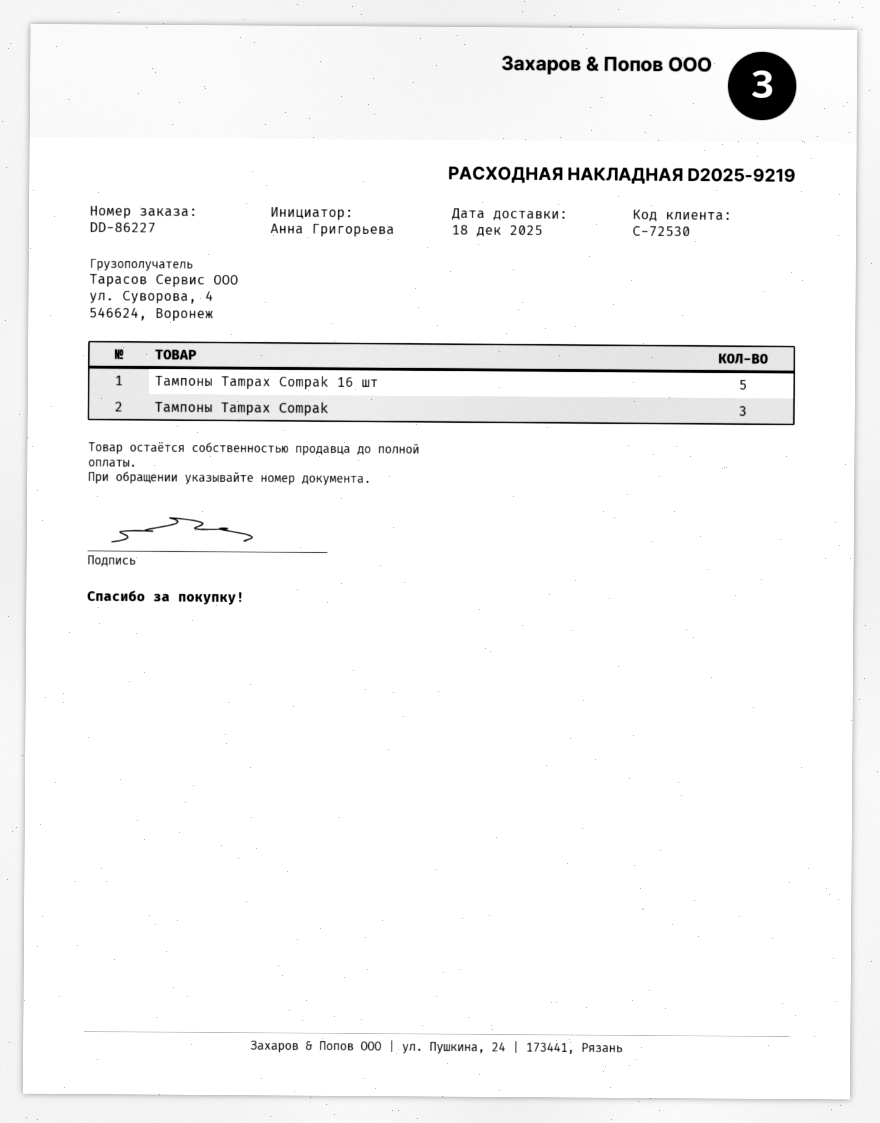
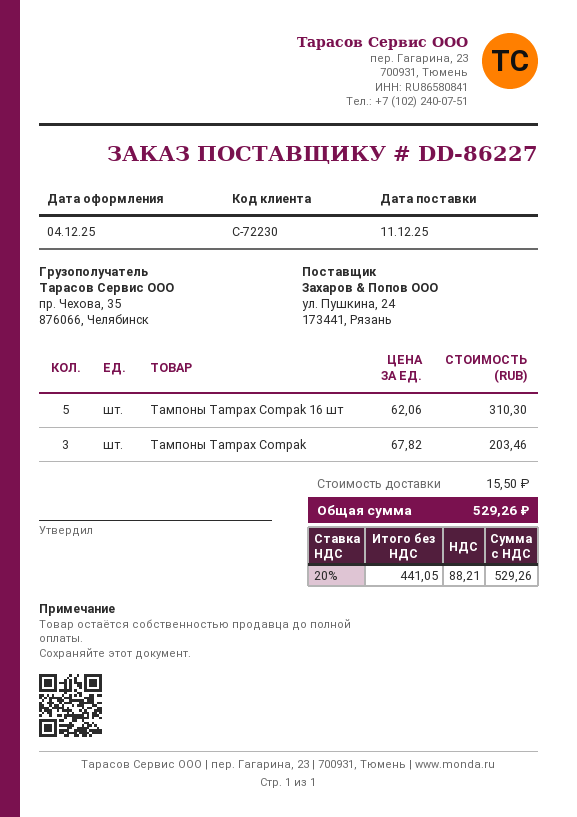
delivery date: 2025-12-18 -> 2025-12-11
customer number: C-72530 -> C-72230
ship to: ул. Суворова, 4, 546624, Воронеж -> пр. Чехова, 35, 876066, Челябинск

